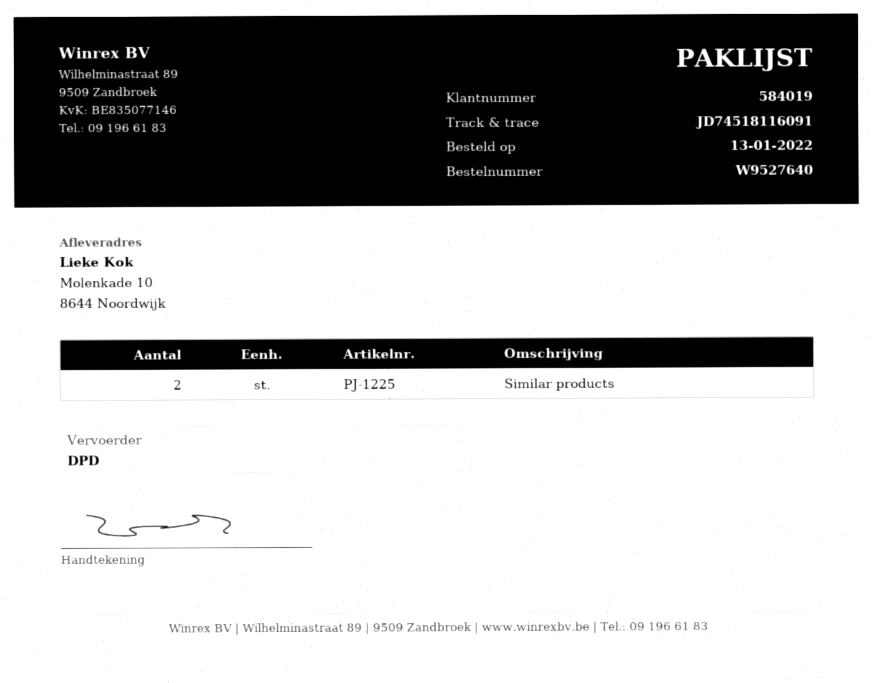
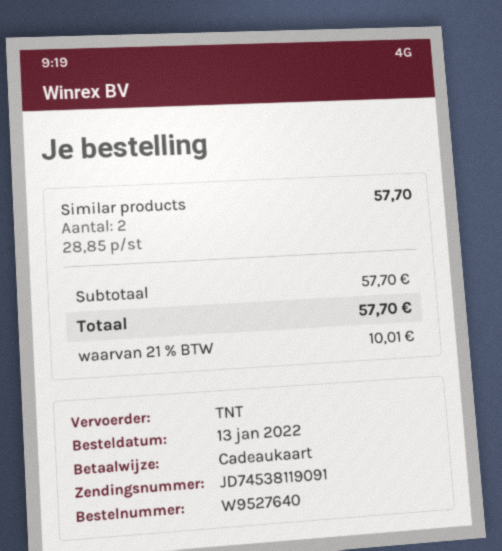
shipping method: DPD -> TNT
tracking number: JD74518116091 -> JD74538119091

